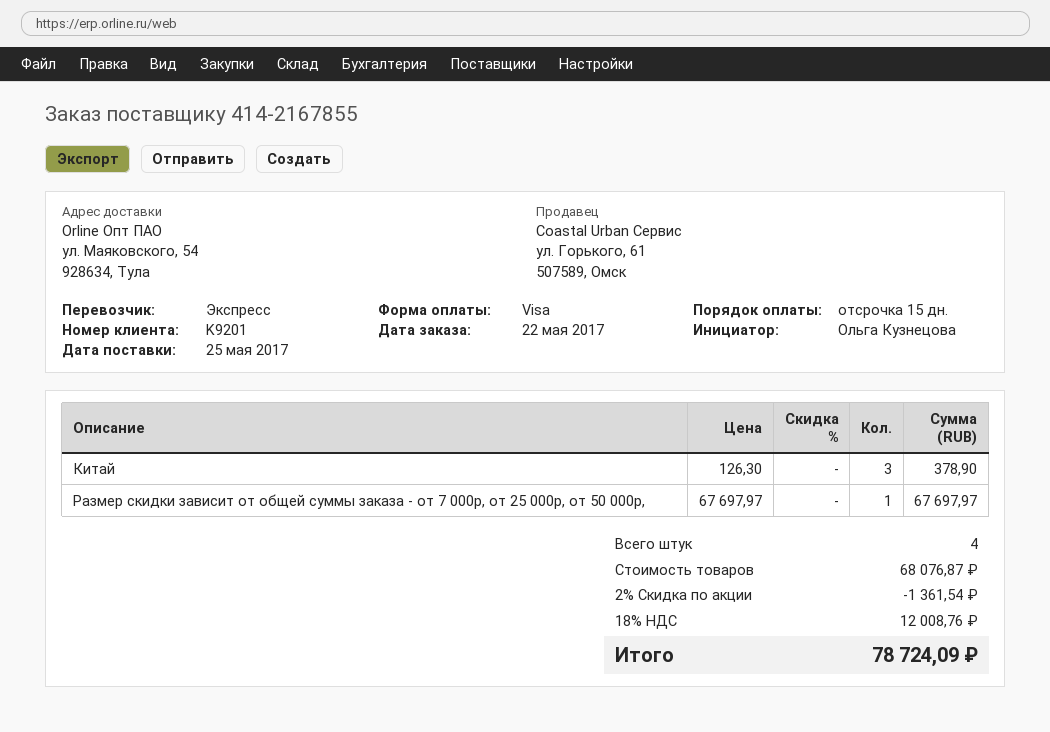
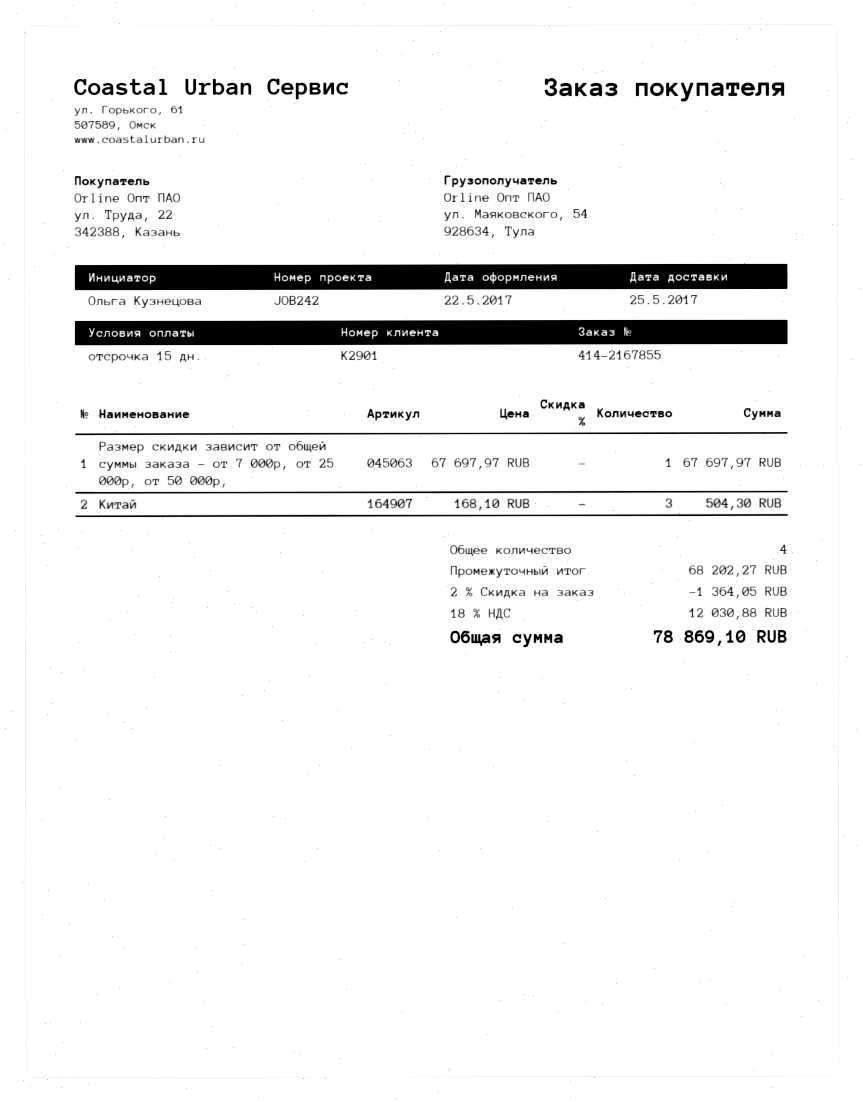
customer number: K9201 -> K2901
Китай: 3 x 126.30 = 378.90 -> 3 x 168.10 = 504.30
subtotal: 68076.87 -> 68202.27
discount: 2% = 1361.54 -> 2% = 1364.05
tax: 18% = 12008.76 -> 18% = 12030.88
total: 78724.09 -> 78869.10

